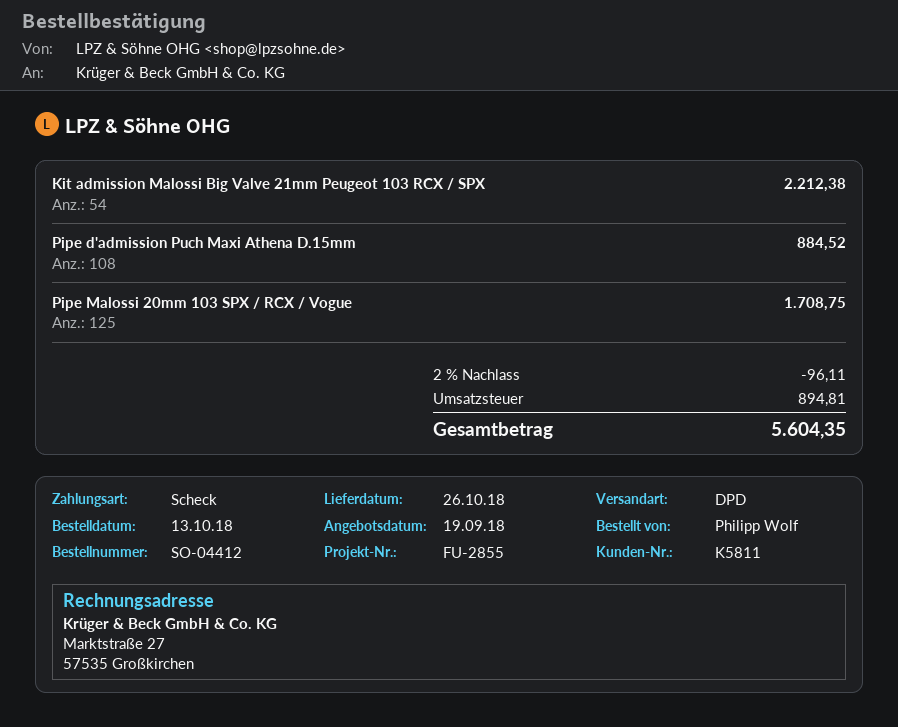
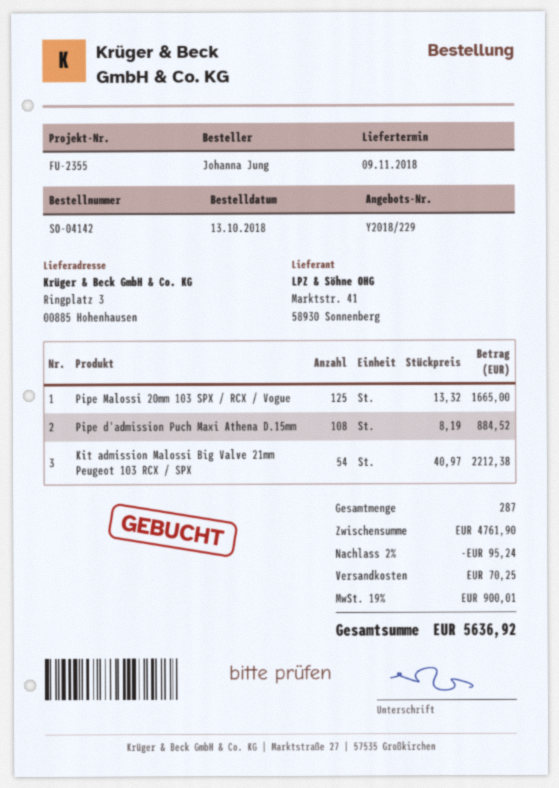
order number: SO-04412 -> SO-04142
delivery date: 2018-10-26 -> 2018-11-09
reference: FU-2855 -> FU-2355
ordered by: Philipp Wolf -> Johanna Jung
Pipe Malossi 20mm 103 SPX / RCX / Vogue: 125 for 1708.75 -> 125 for 1665.00
discount: 2% = 96.11 -> 2% = 95.24
shipping: none -> 70.25
tax: 894.81 -> 900.01
total: 5604.35 -> 5636.92

